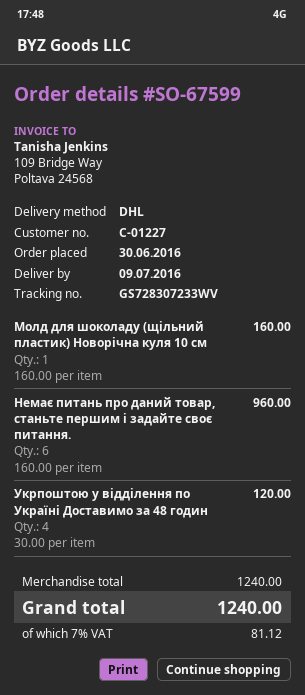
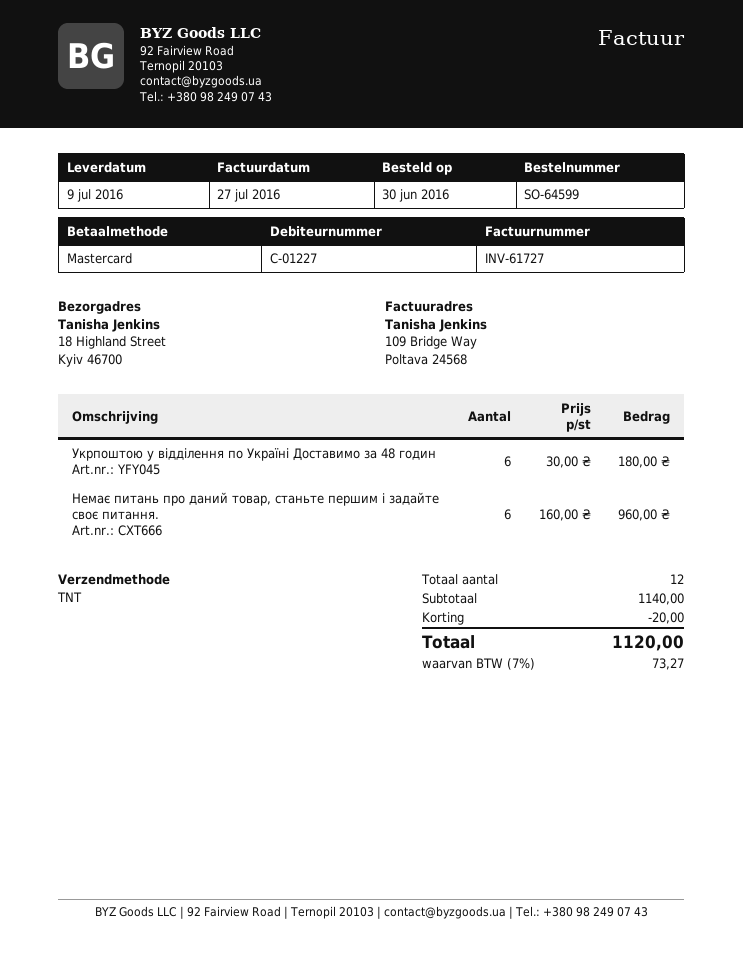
order number: SO-67599 -> SO-64599
shipping method: DHL -> TNT
Молд для шоколаду (щільний пластик) Новорічна куля 10 см: 1 x 160.00 = 160.00 -> none
Укрпоштою у відділення по Україні Доставимо за 48 годин: 4 x 30.00 = 120.00 -> 6 x 30.00 = 180.00
subtotal: 1240.00 -> 1140.00
discount: none -> 20.00
tax: 7% = 81.12 -> 7% = 73.27
total: 1240.00 -> 1120.00

